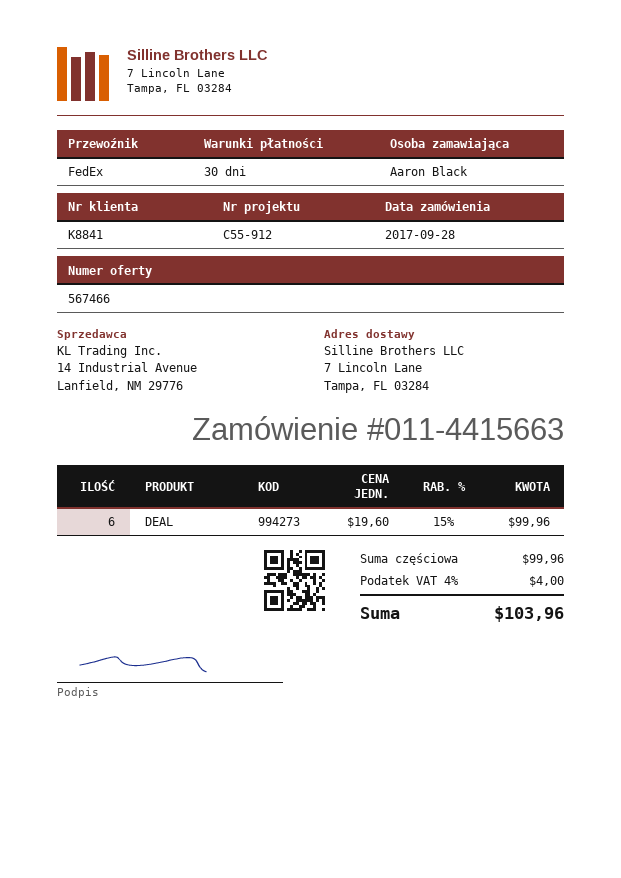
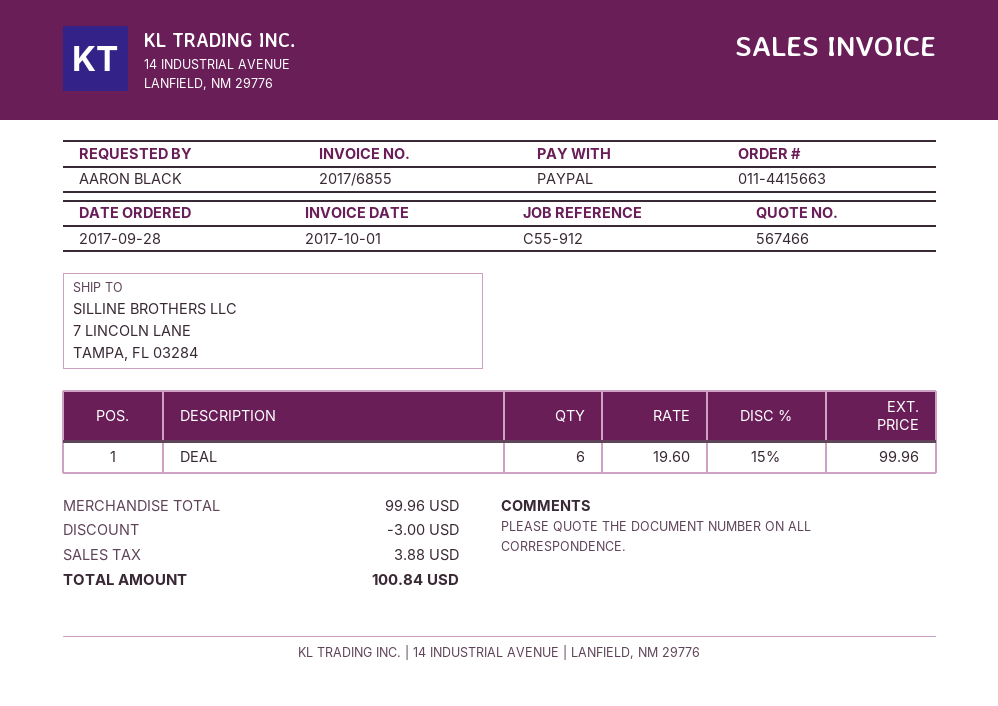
discount: none -> 3.00
tax: 4.00 -> 3.88
total: 103.96 -> 100.84

